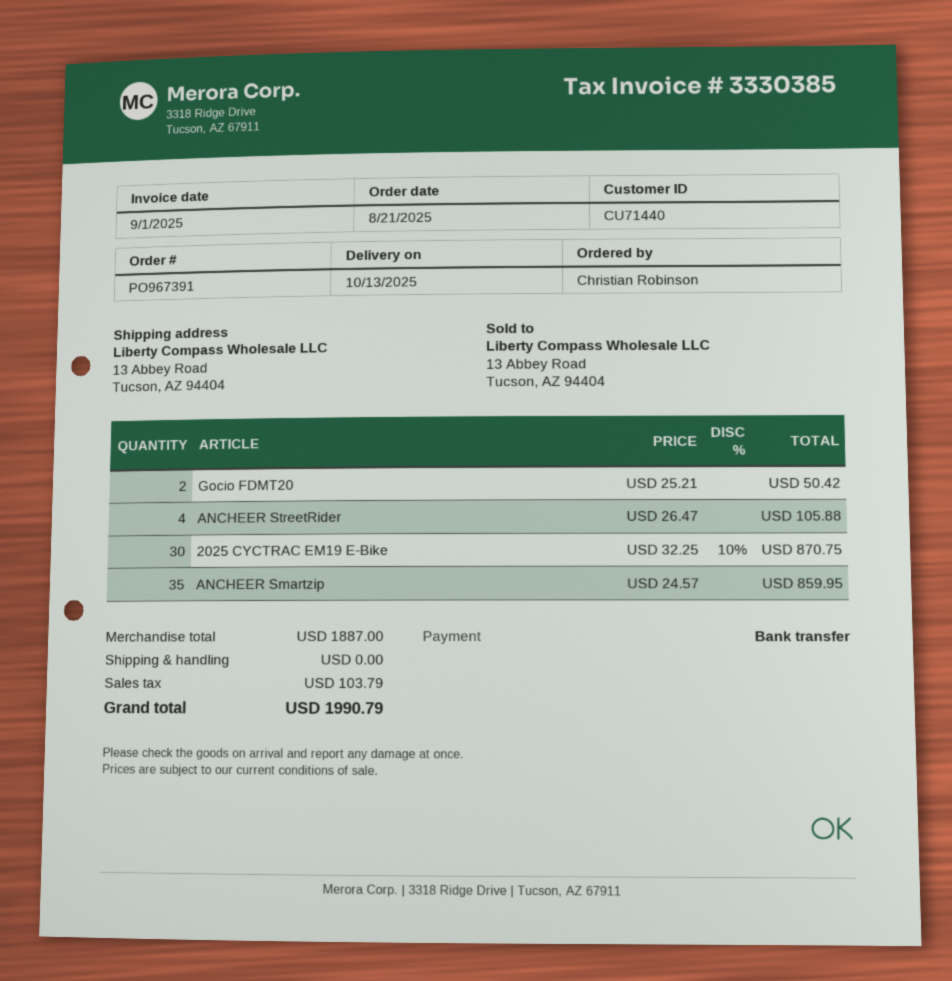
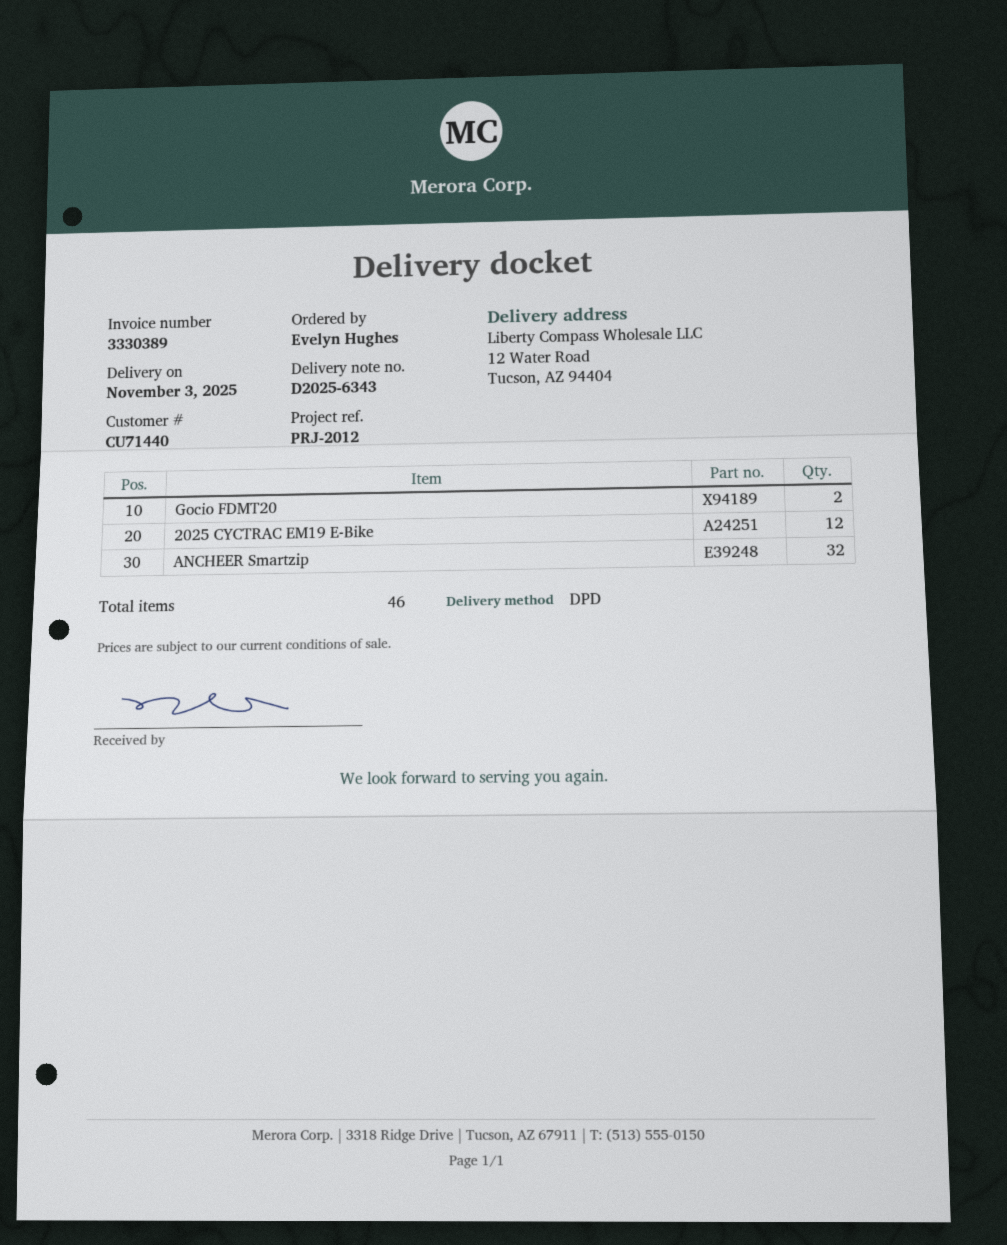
delivery date: 2025-10-13 -> 2025-11-03
invoice number: 3330385 -> 3330389
ordered by: Christian Robinson -> Evelyn Hughes
ship to: 13 Abbey Road, Tucson, AZ 94404 -> 12 Water Road, Tucson, AZ 94404
ANCHEER StreetRider: 4 -> none
2025 CYCTRAC EM19 E-Bike: 30 -> 12
ANCHEER Smartzip: 35 -> 32

